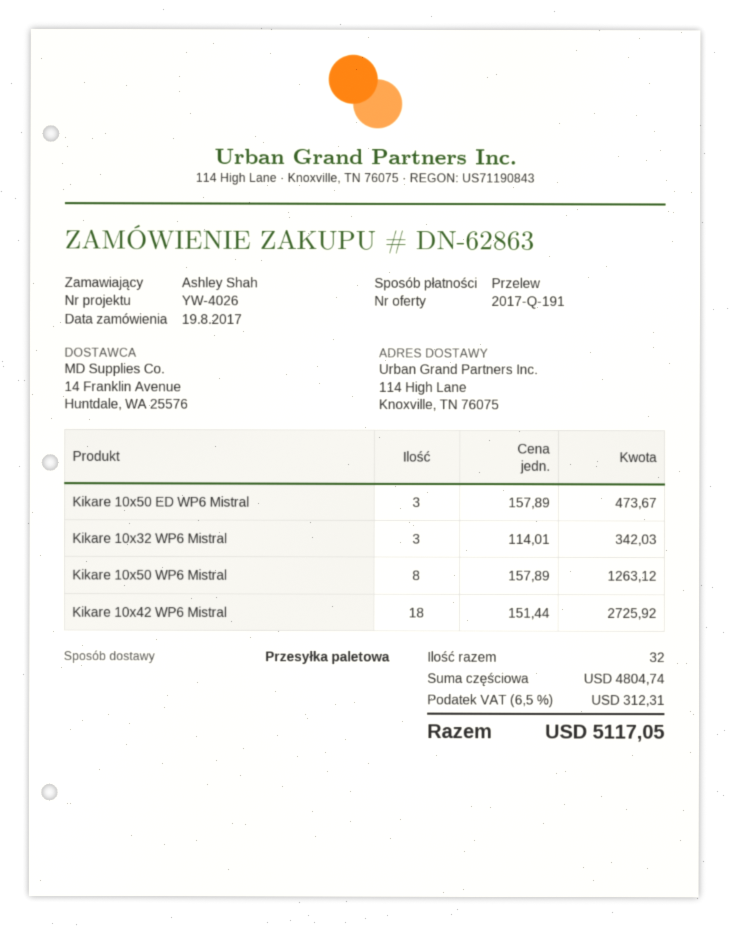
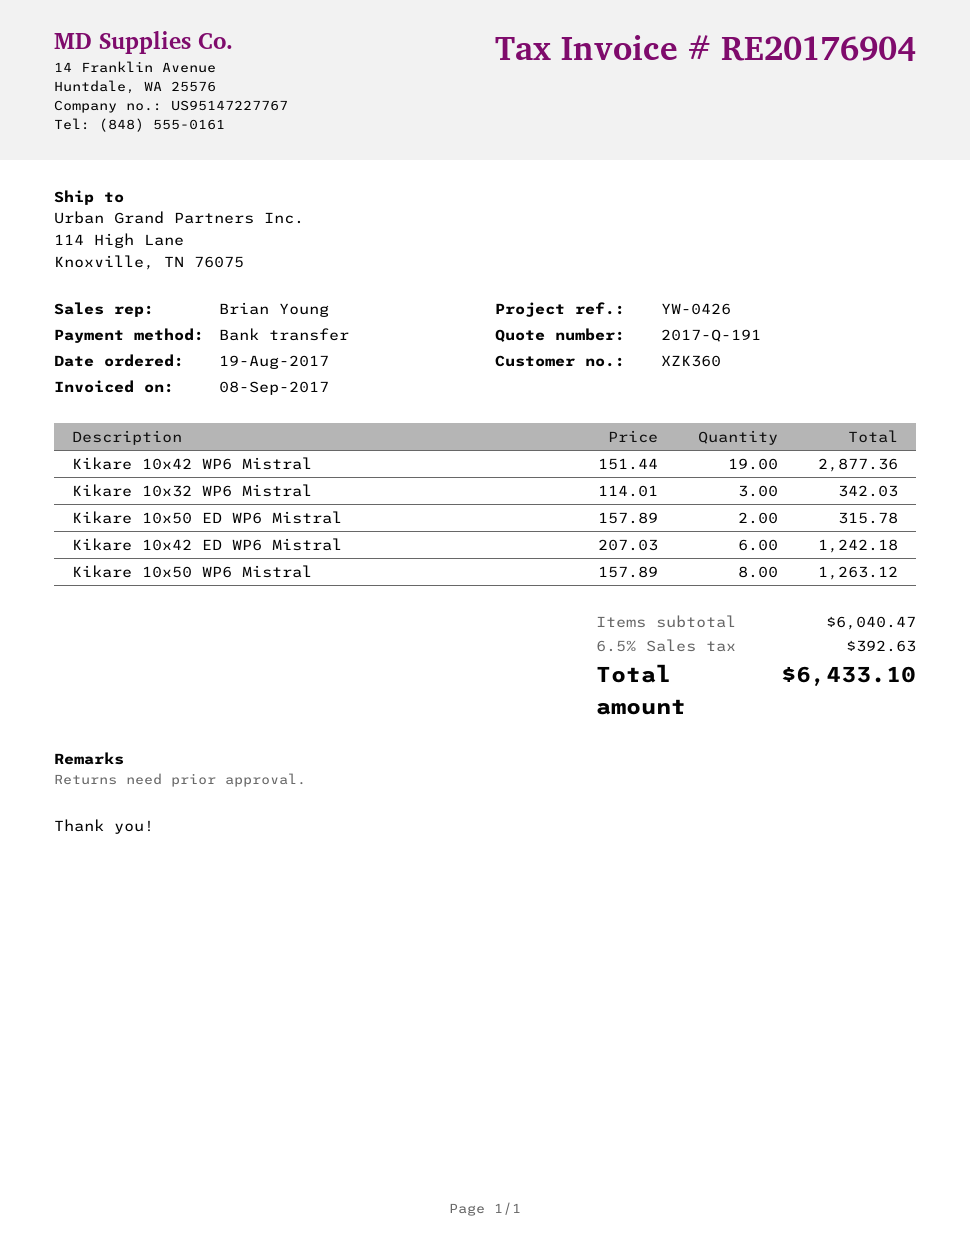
reference: YW-4026 -> YW-0426
Kikare 10x50 ED WP6 Mistral: 3 x 157.89 = 473.67 -> 2 x 157.89 = 315.78
Kikare 10x42 WP6 Mistral: 18 x 151.44 = 2725.92 -> 19 x 151.44 = 2877.36
Kikare 10x42 ED WP6 Mistral: none -> 6 x 207.03 = 1242.18
subtotal: 4804.74 -> 6040.47
tax: 6.5% = 312.31 -> 6.5% = 392.63
total: 5117.05 -> 6433.10

